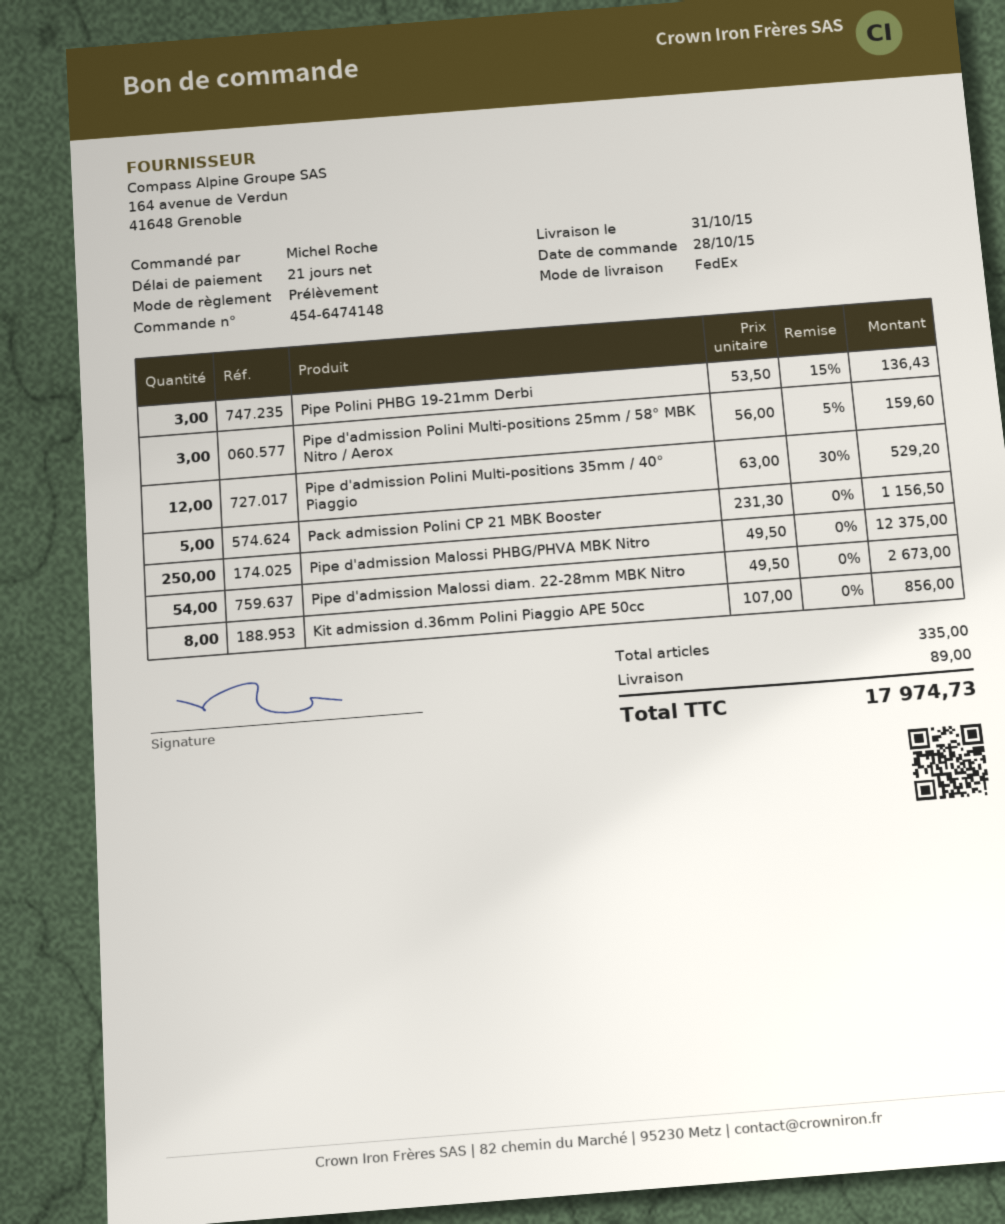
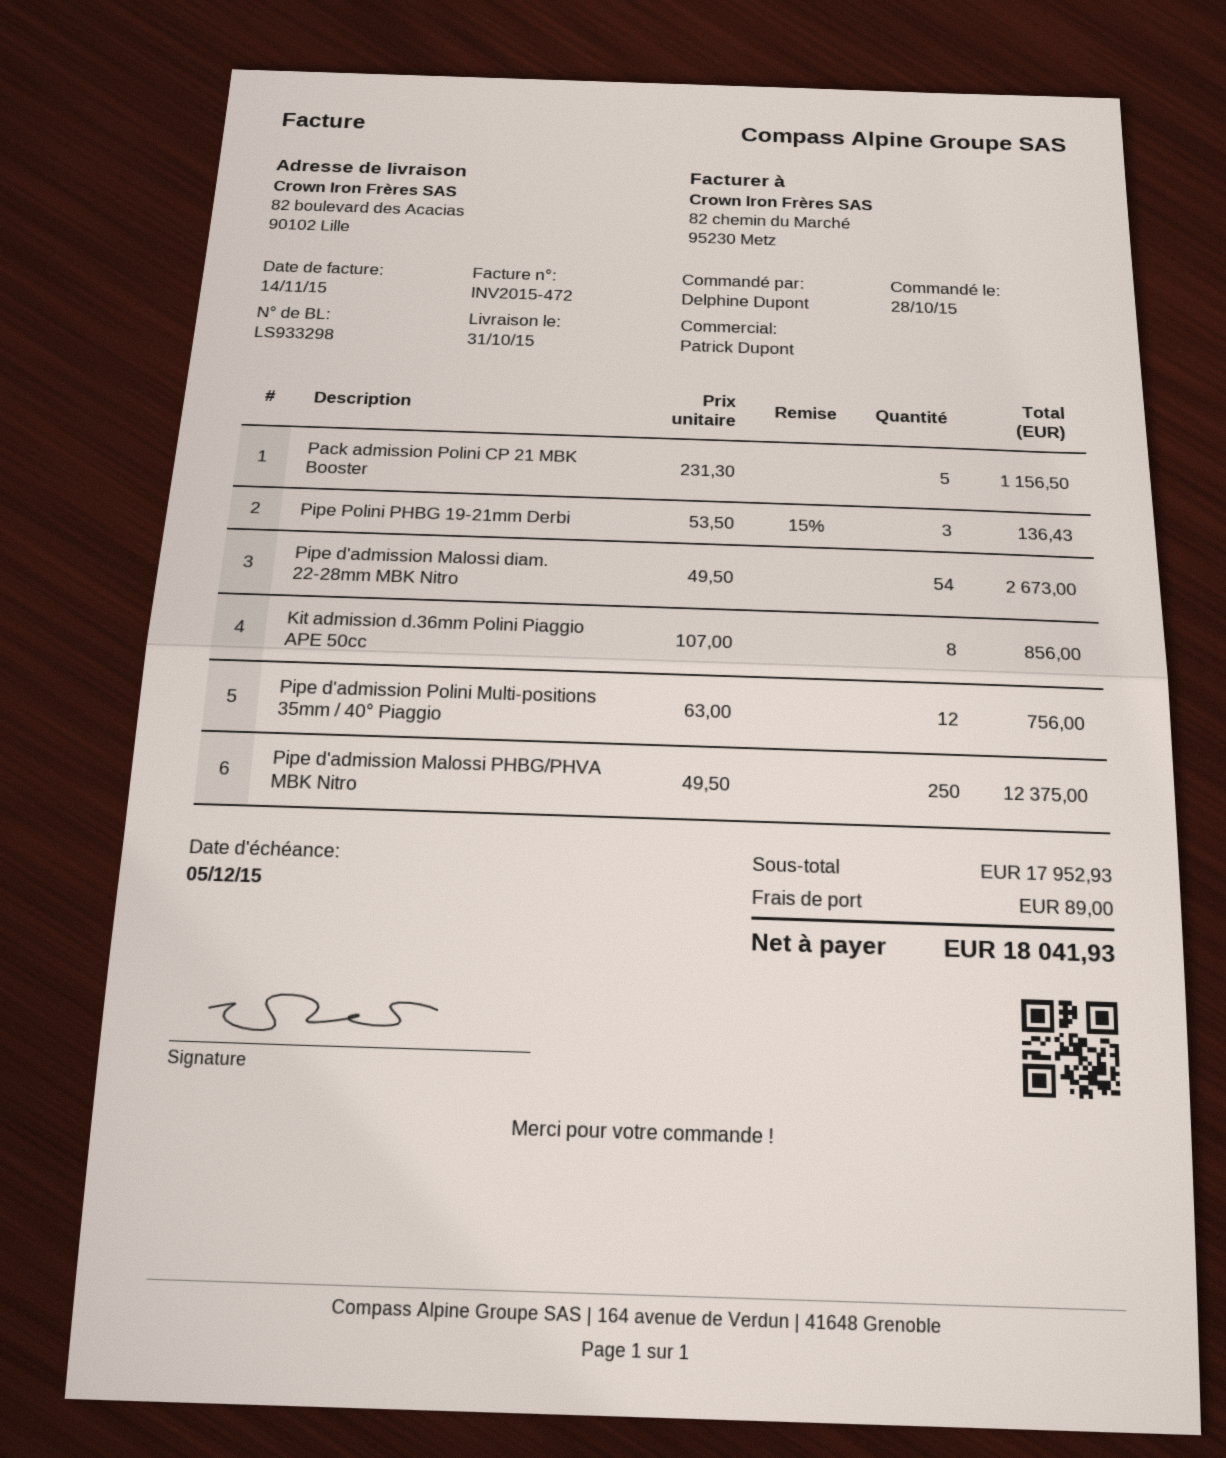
ordered by: Michel Roche -> Delphine Dupont
Pipe d'admission Polini Multi-positions 25mm / 58° MBK Nitro / Aerox: 3 x 56.00 - 5% = 159.60 -> none
Pipe d'admission Polini Multi-positions 35mm / 40° Piaggio: 12 x 63.00 - 30% = 529.20 -> 12 x 63.00 = 756.00
total: 17974.73 -> 18041.93

